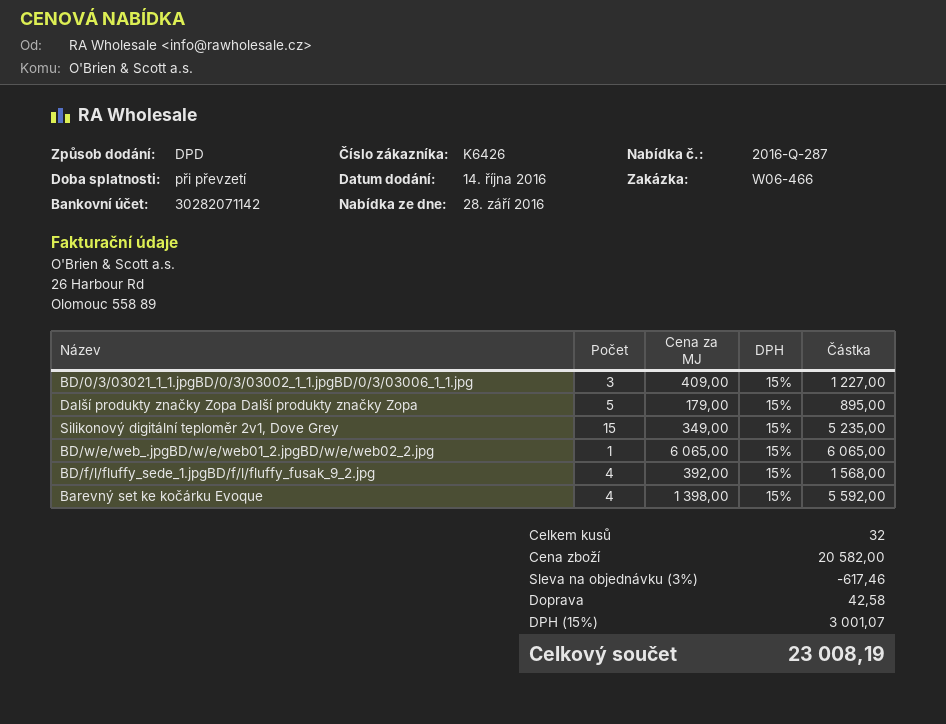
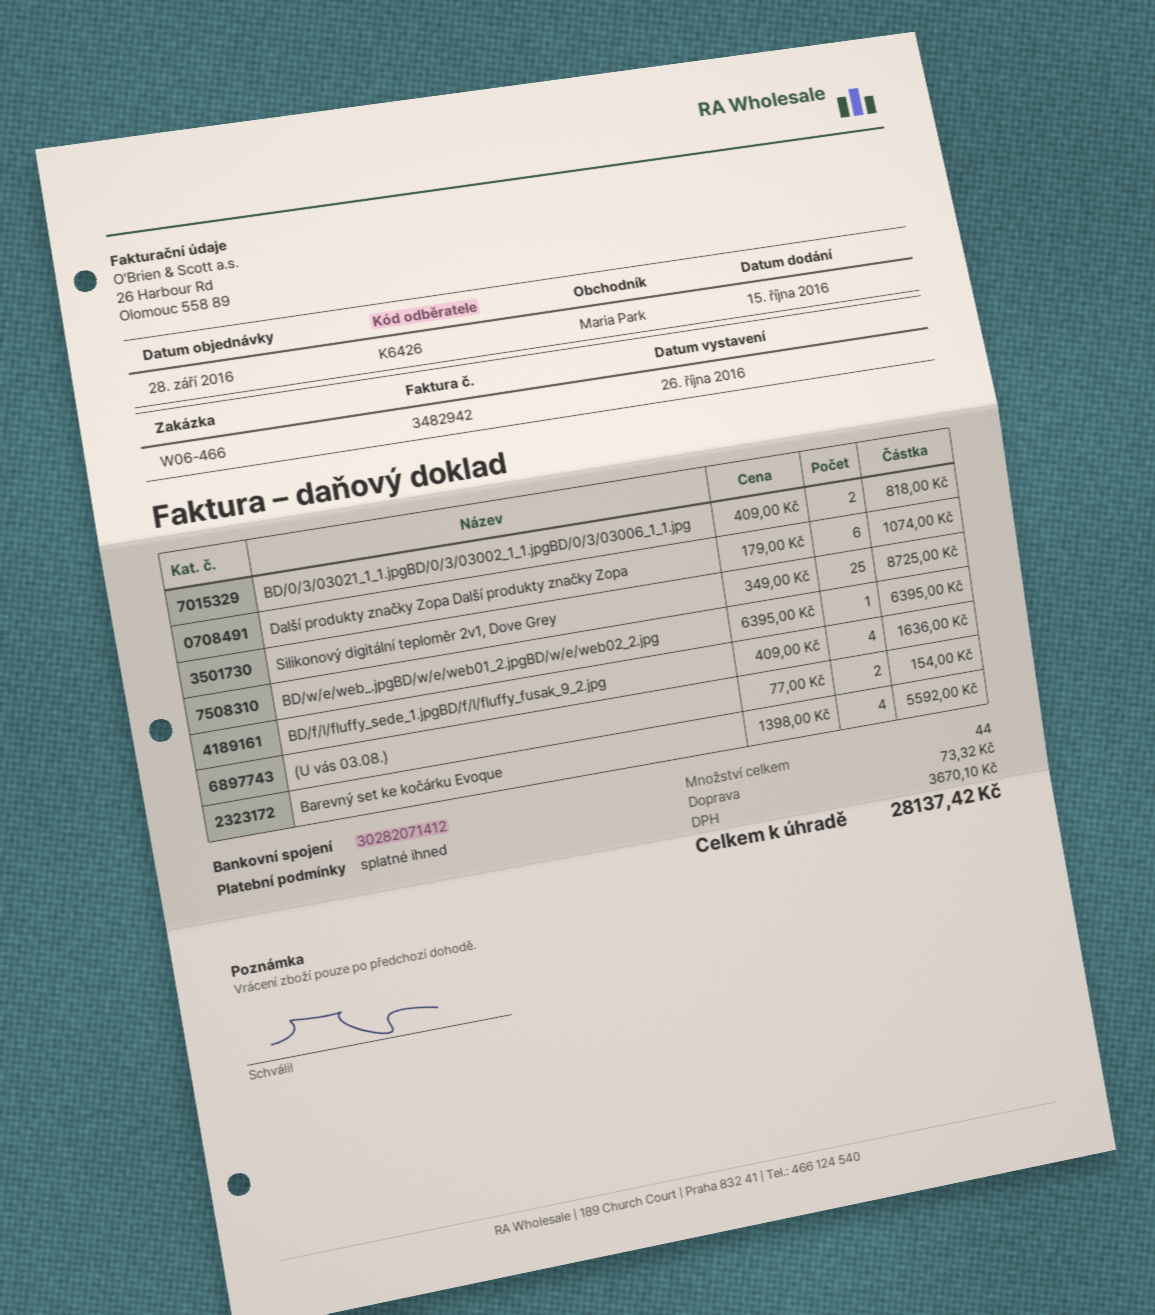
delivery date: 2016-10-14 -> 2016-10-15
bank account: 30282071142 -> 30282071412
BD/0/3/03021_1_1.jpgBD/0/3/03002_1_1.jpgBD/0/3/03006_1_1.jpg: 3 x 409.00 = 1227.00 -> 2 x 409.00 = 818.00
Další produkty značky Zopa Další produkty značky Zopa: 5 x 179.00 = 895.00 -> 6 x 179.00 = 1074.00
Silikonový digitální teploměr 2v1, Dove Grey: 15 x 349.00 = 5235.00 -> 25 x 349.00 = 8725.00
BD/w/e/web_.jpgBD/w/e/web01_2.jpgBD/w/e/web02_2.jpg: 1 x 6065.00 = 6065.00 -> 1 x 6395.00 = 6395.00
BD/f/l/fluffy_sede_1.jpgBD/f/l/fluffy_fusak_9_2.jpg: 4 x 392.00 = 1568.00 -> 4 x 409.00 = 1636.00
(U vás 03.08.): none -> 2 x 77.00 = 154.00
total quantity: 32 -> 44
discount: 3% = 617.46 -> none
shipping: 42.58 -> 73.32
tax: 3001.07 -> 3670.10
total: 23008.19 -> 28137.42

